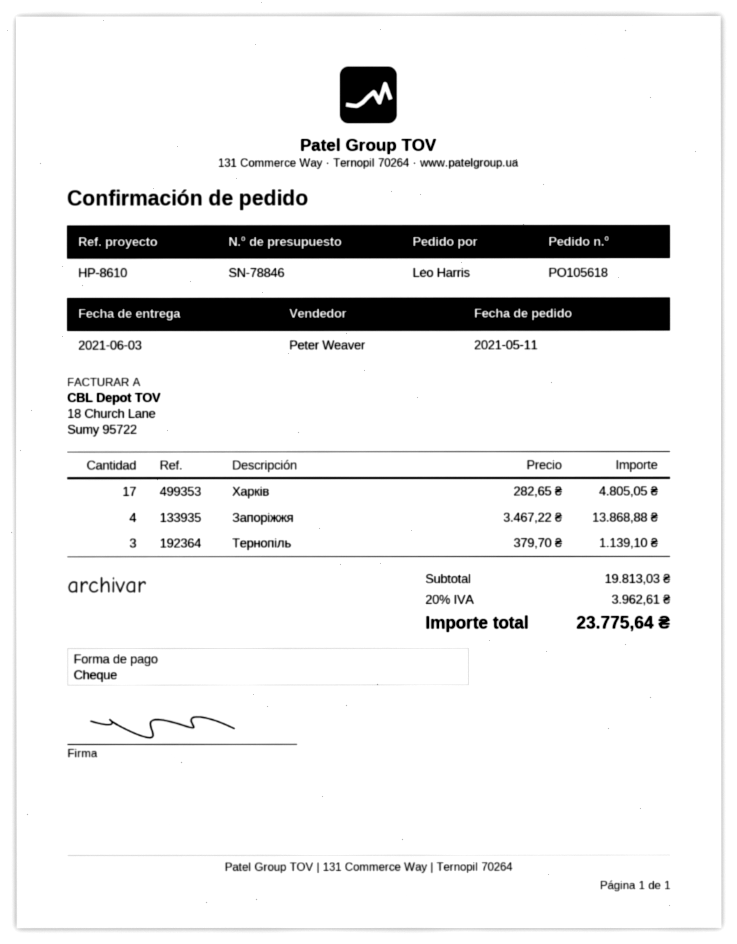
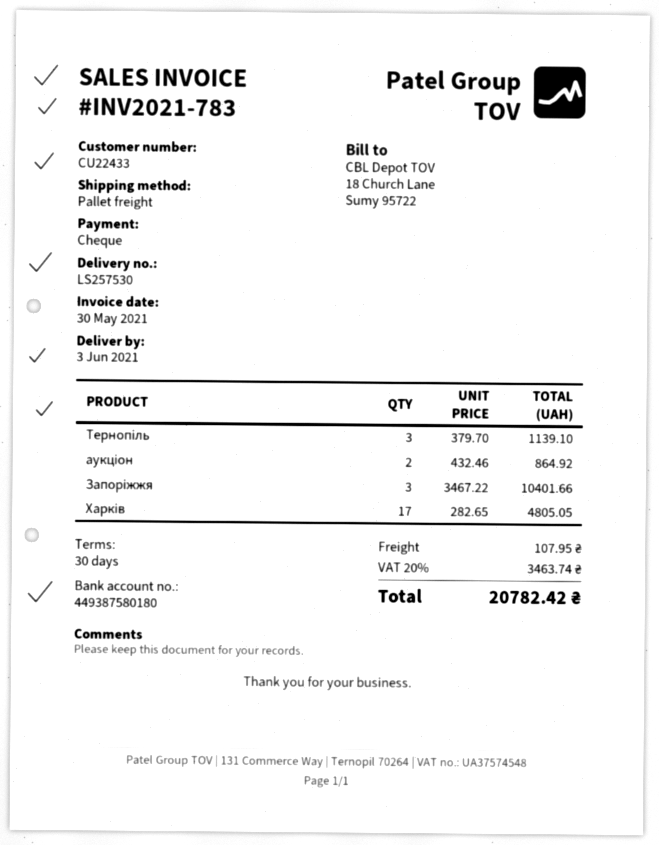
Запоріжжя: 4 x 3467.22 = 13868.88 -> 3 x 3467.22 = 10401.66
аукціон: none -> 2 x 432.46 = 864.92
shipping: none -> 107.95
tax: 20% = 3962.61 -> 20% = 3463.74
total: 23775.64 -> 20782.42

